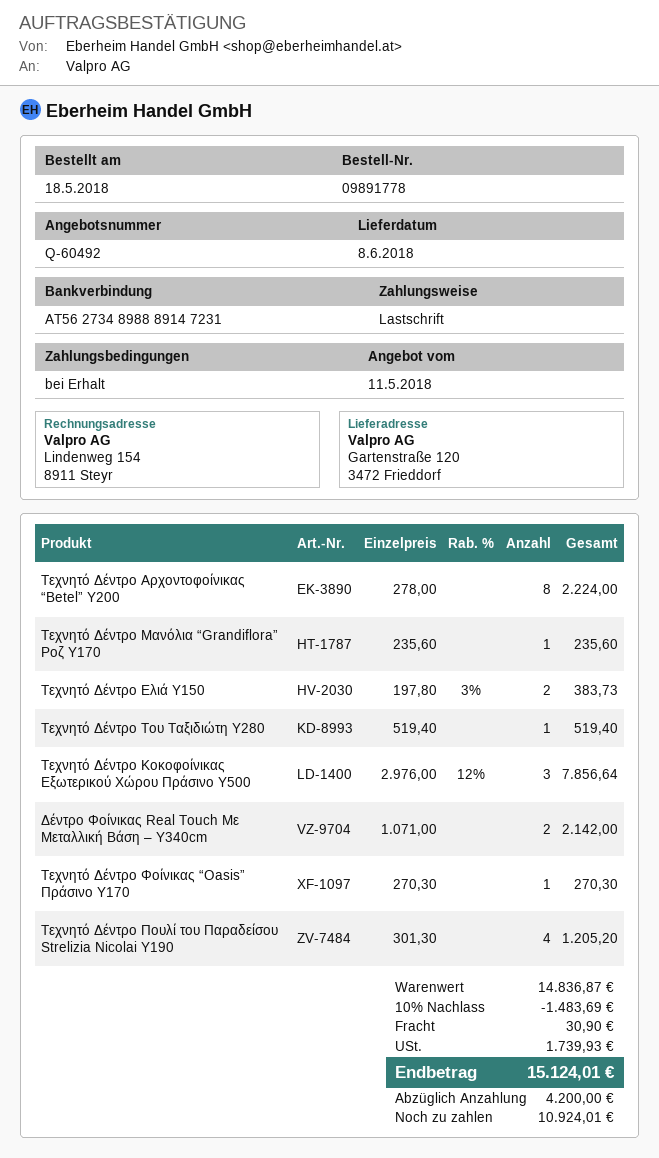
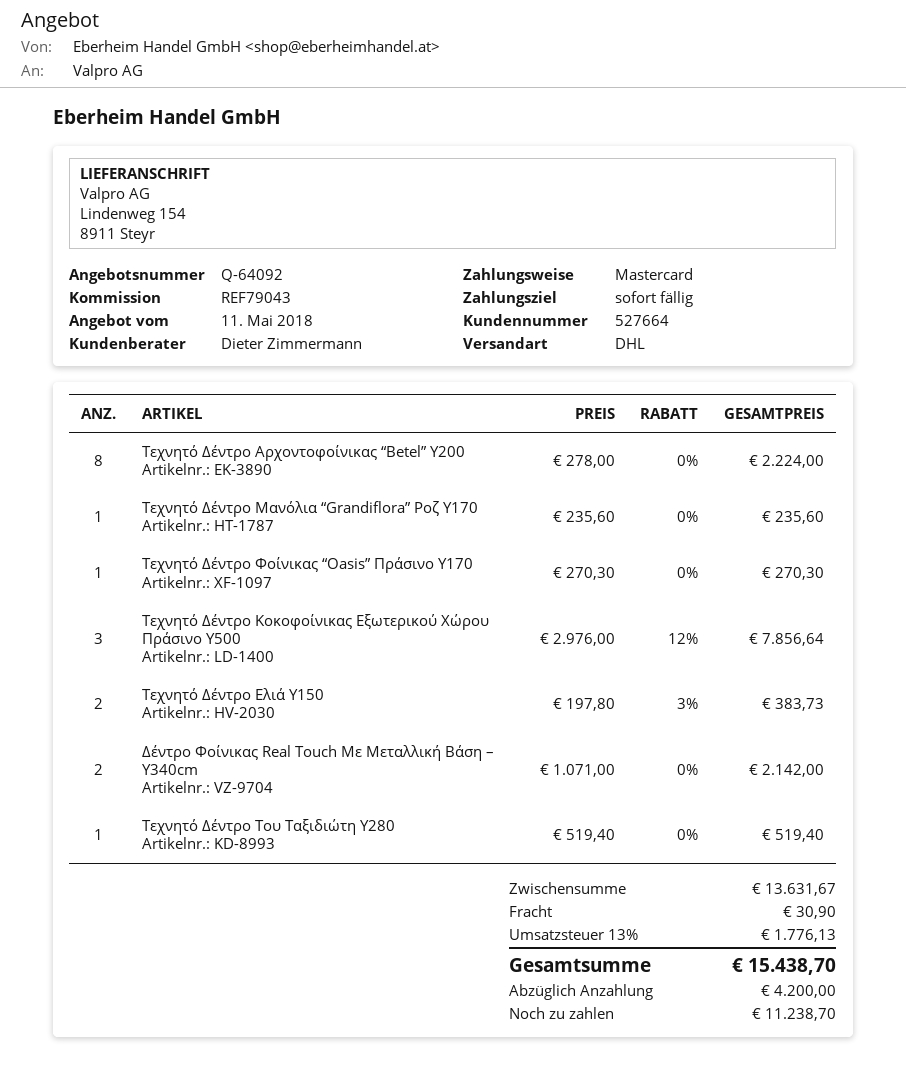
quote number: Q-60492 -> Q-64092
payment method: direct debit -> Mastercard
ship to: Gartenstraße 120, 3472 Frieddorf -> Lindenweg 154, 8911 Steyr
Τεχνητό Δέντρο Πουλί του Παραδείσου Strelizia Nicolai Υ190: 4 x 301.30 = 1205.20 -> none
subtotal: 14836.87 -> 13631.67
discount: 10% = 1483.69 -> none
tax: 1739.93 -> 1776.13
total: 15124.01 -> 15438.70
balance: 10924.01 -> 11238.70

